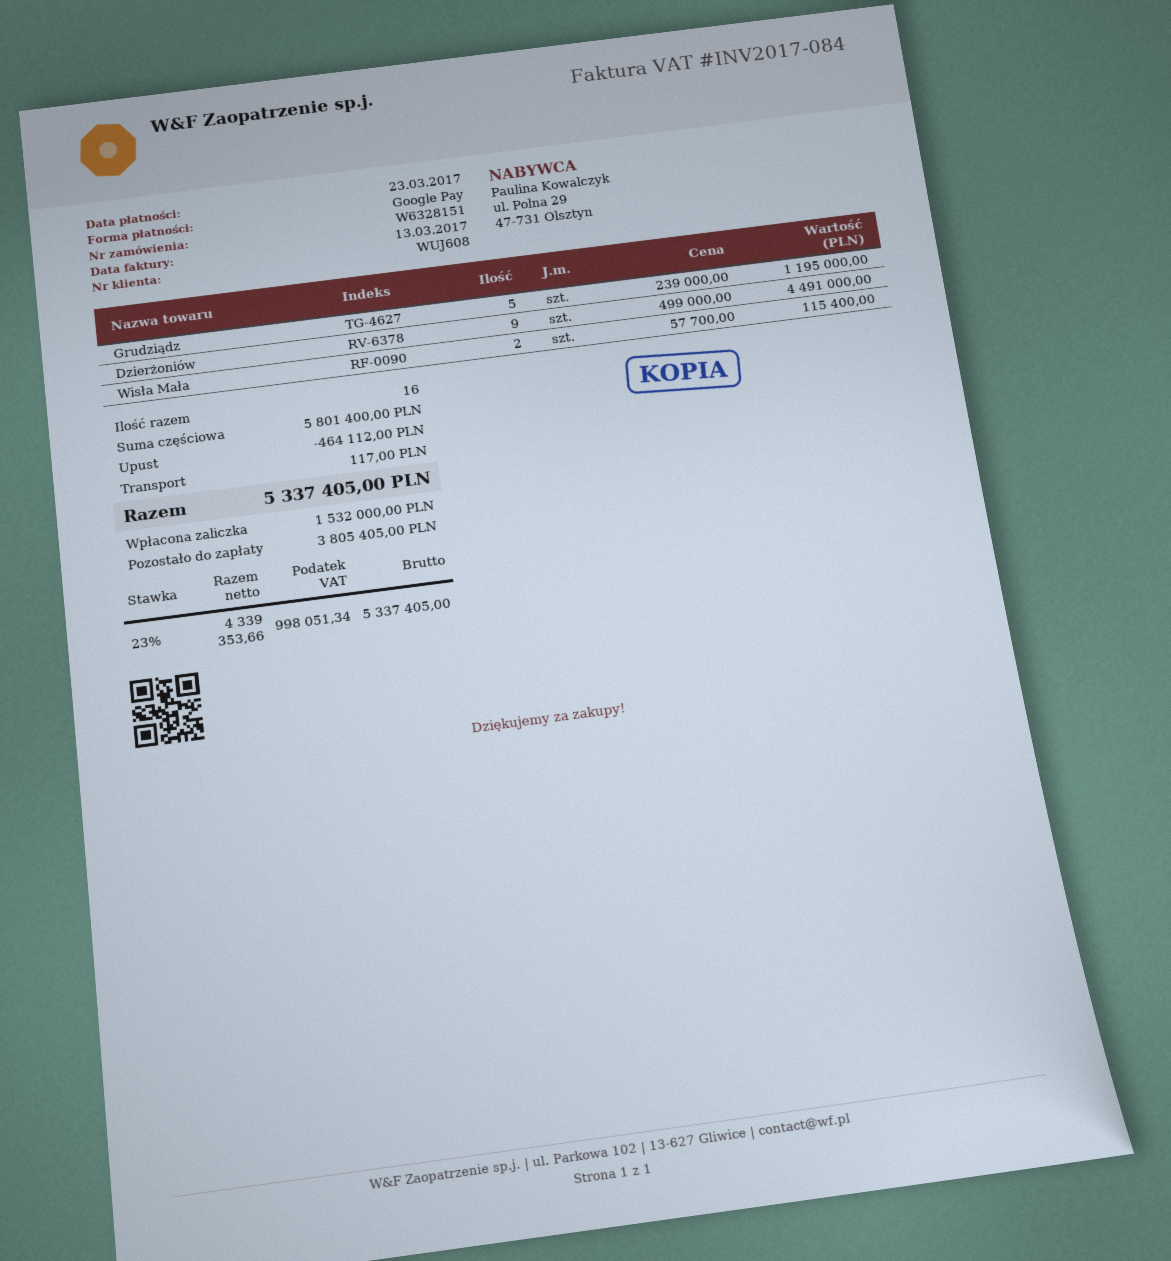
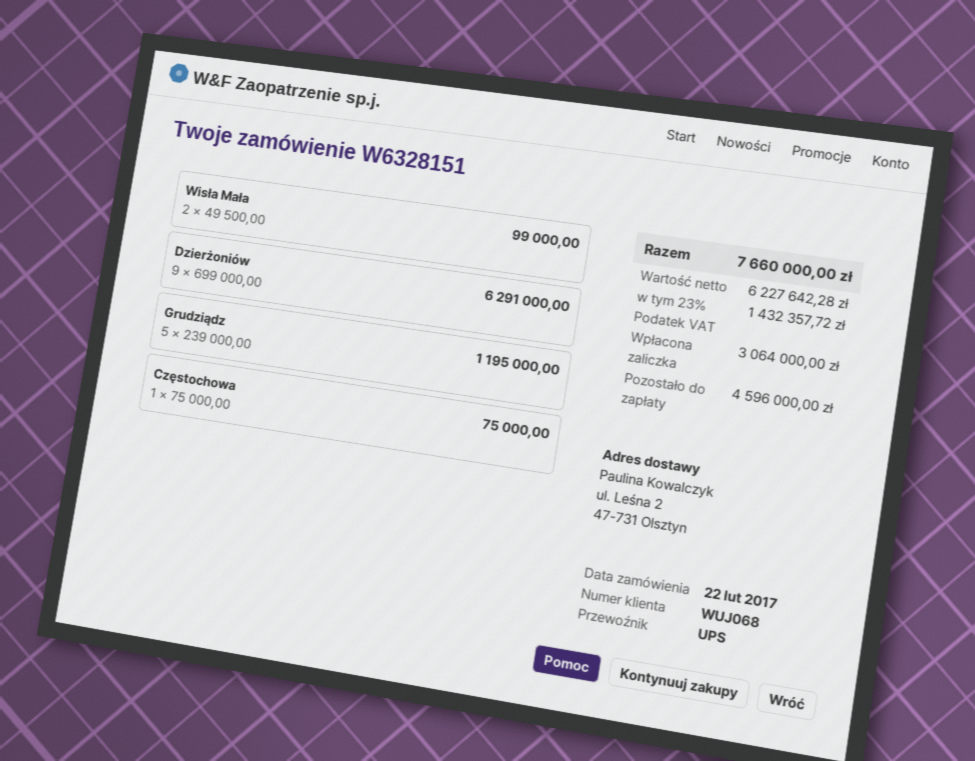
customer number: WUJ608 -> WUJ068
Dzierżoniów: 9 x 499000.00 = 4491000.00 -> 9 x 699000.00 = 6291000.00
Wisła Mała: 2 x 57700.00 = 115400.00 -> 2 x 49500.00 = 99000.00
Częstochowa: none -> 1 x 75000.00 = 75000.00
discount: 464112.00 -> none
shipping: 117.00 -> none
net: 4339353.66 -> 6227642.28
tax: 23% = 998051.34 -> 23% = 1432357.72
total: 5337405.00 -> 7660000.00
deposit: 1532000.00 -> 3064000.00
balance: 3805405.00 -> 4596000.00

